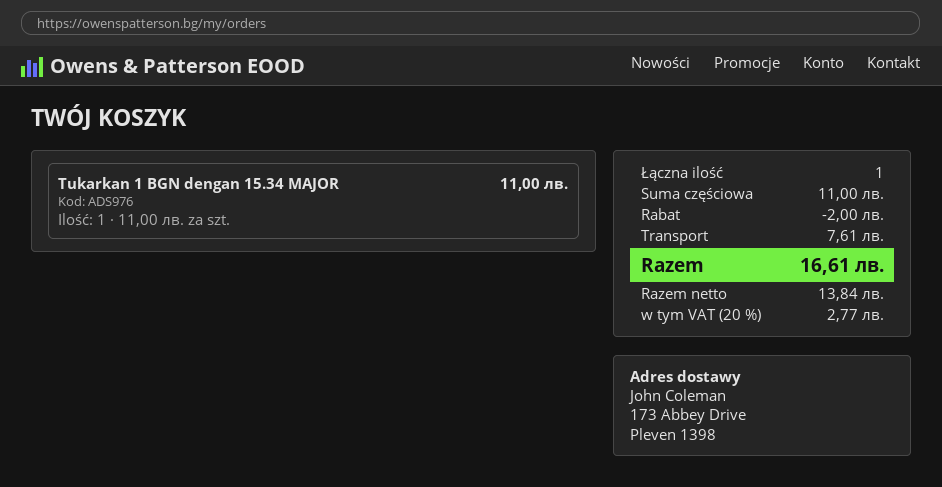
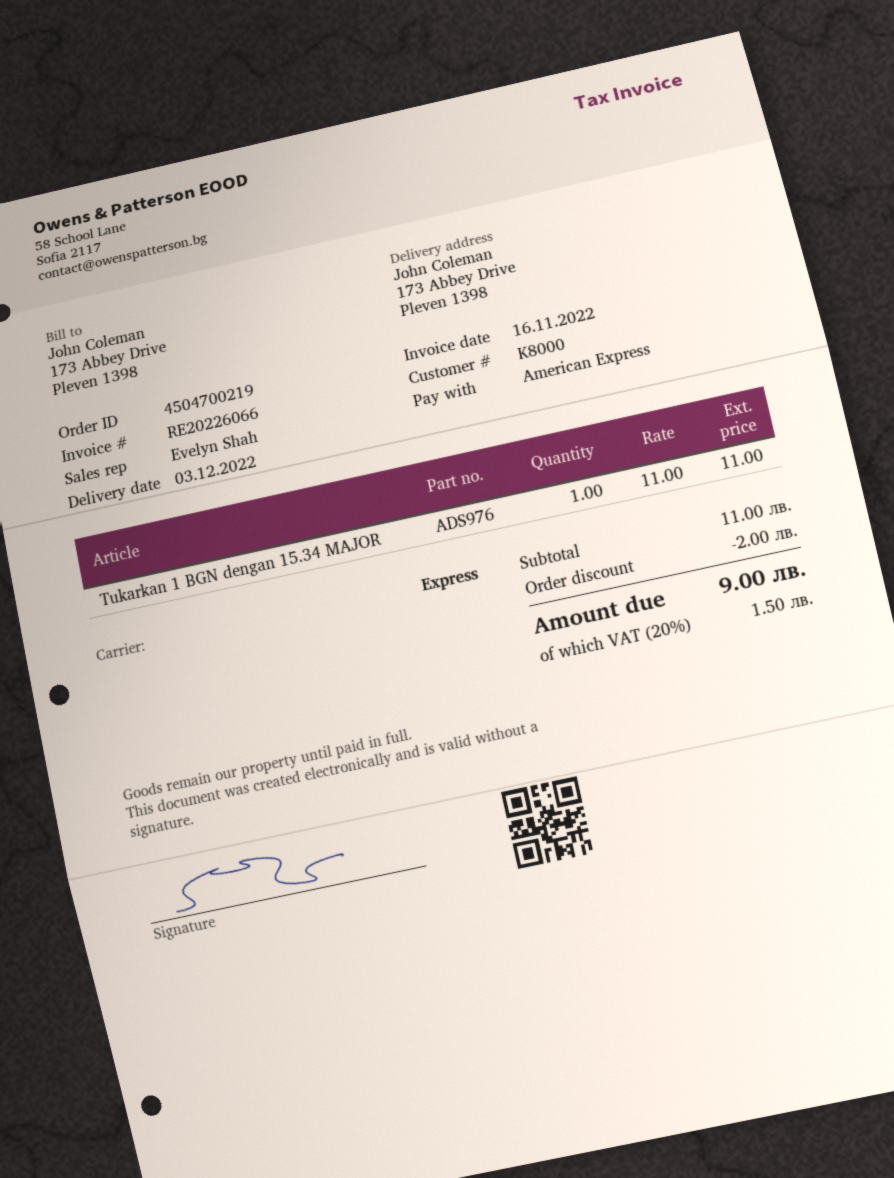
shipping: 7.61 -> none
tax: 20% = 2.77 -> 20% = 1.50
total: 16.61 -> 9.00

